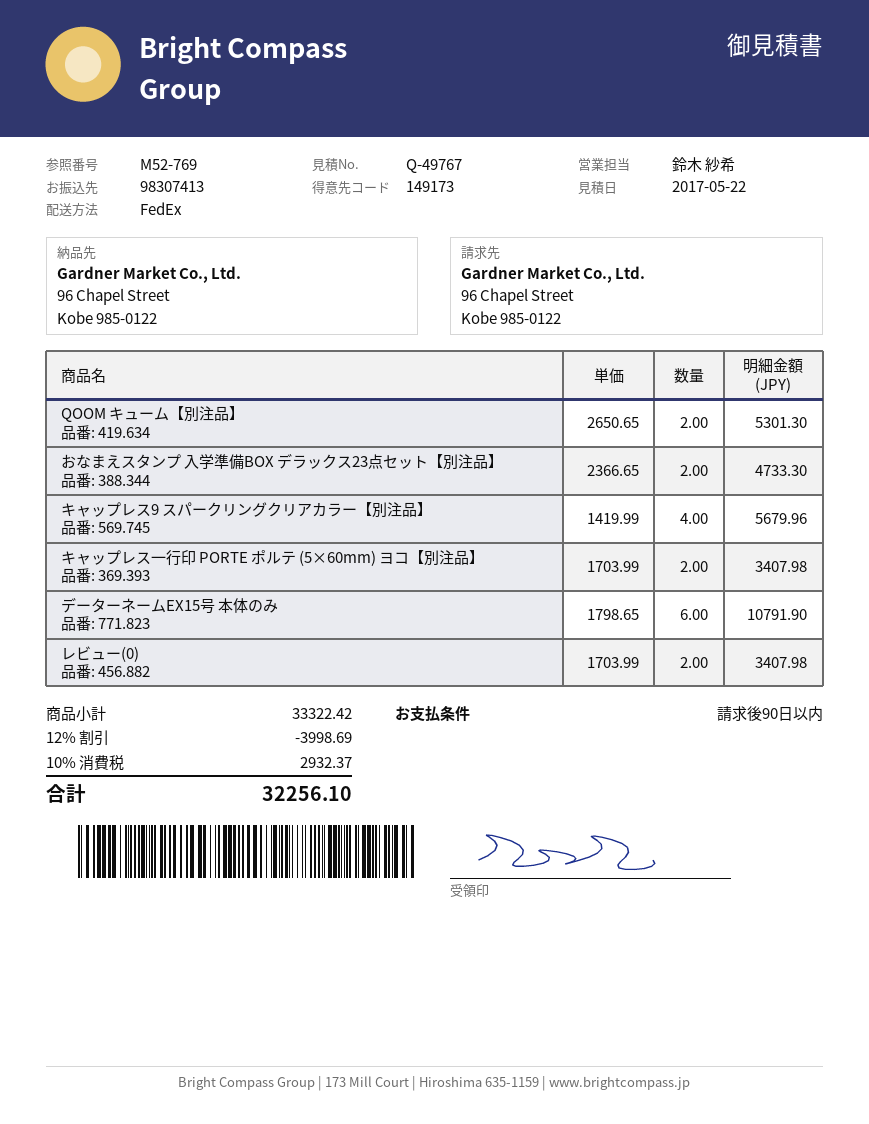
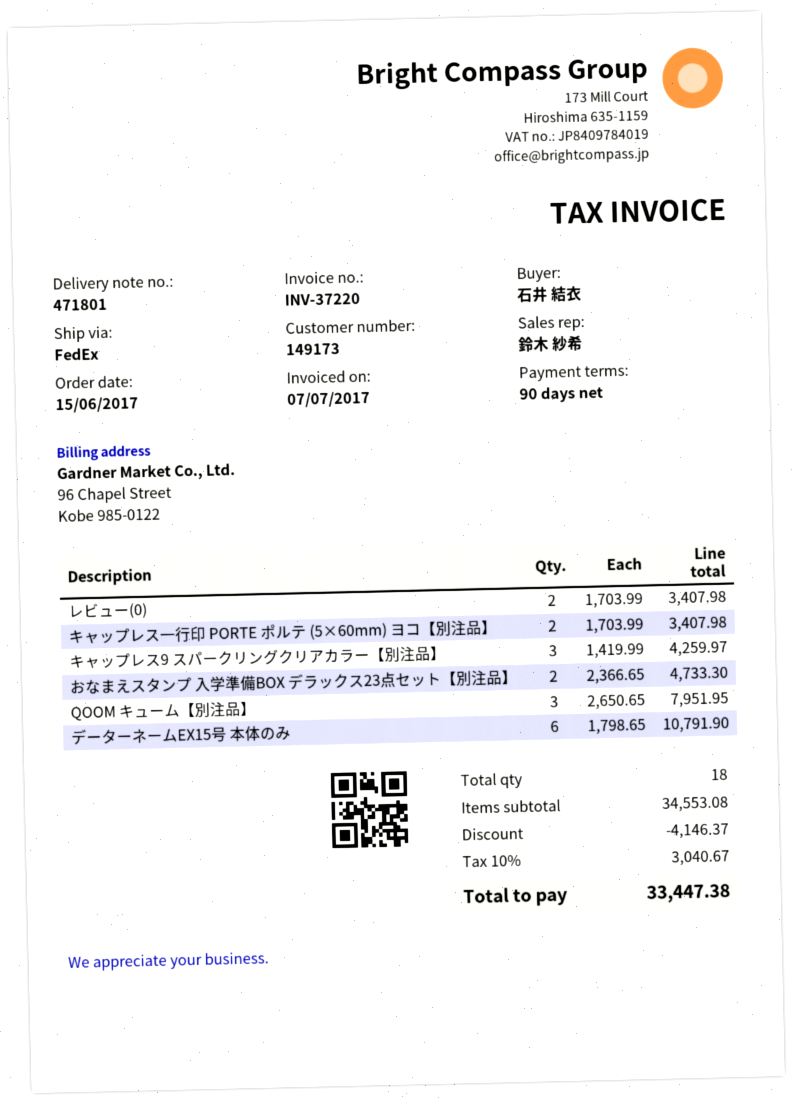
QOOM キューム【別注品】: 2 x 2650.65 = 5301.30 -> 3 x 2650.65 = 7951.95
キャップレス9 スパークリングクリアカラー【別注品】: 4 x 1419.99 = 5679.96 -> 3 x 1419.99 = 4259.97
subtotal: 33322.42 -> 34553.08
discount: 3998.69 -> 4146.37
tax: 10% = 2932.37 -> 10% = 3040.67
total: 32256.10 -> 33447.38

